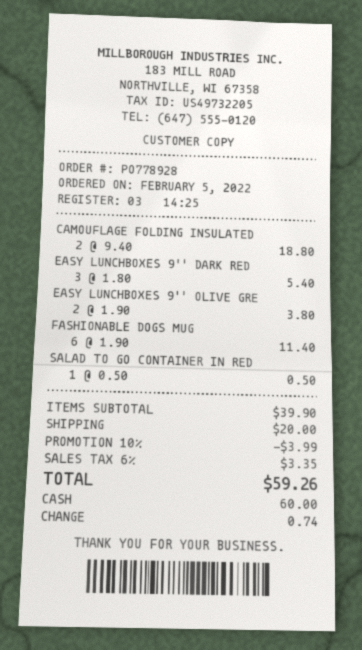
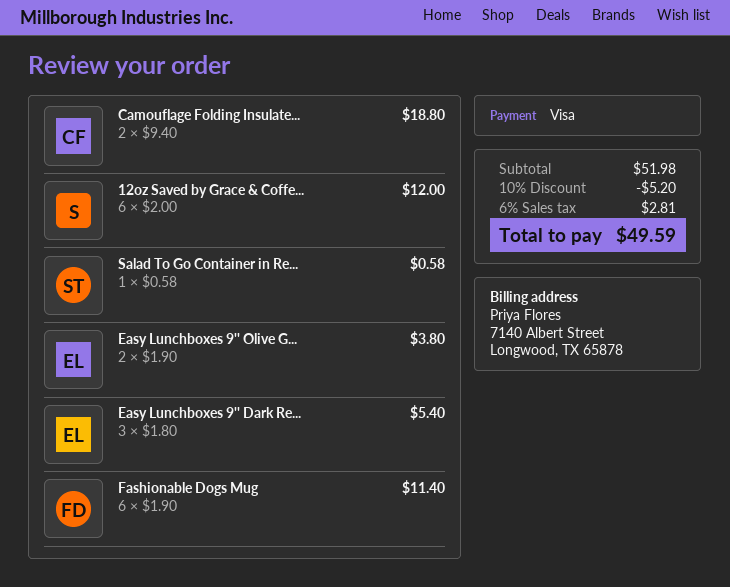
payment method: cash -> Visa
SALAD TO GO CONTAINER IN RED: 1 x 0.50 = 0.50 -> 1 x 0.58 = 0.58
12oz Saved by Grace & Coffe...: none -> 6 x 2.00 = 12.00
subtotal: 39.90 -> 51.98
discount: 10% = 3.99 -> 10% = 5.20
shipping: 20.00 -> none
tax: 6% = 3.35 -> 6% = 2.81
total: 59.26 -> 49.59

